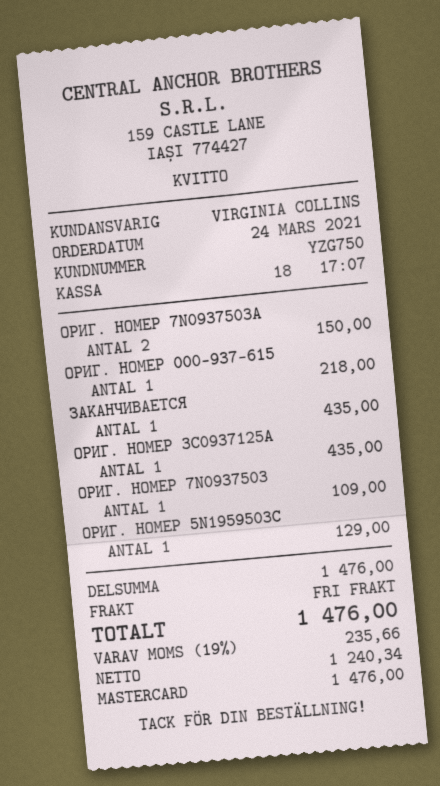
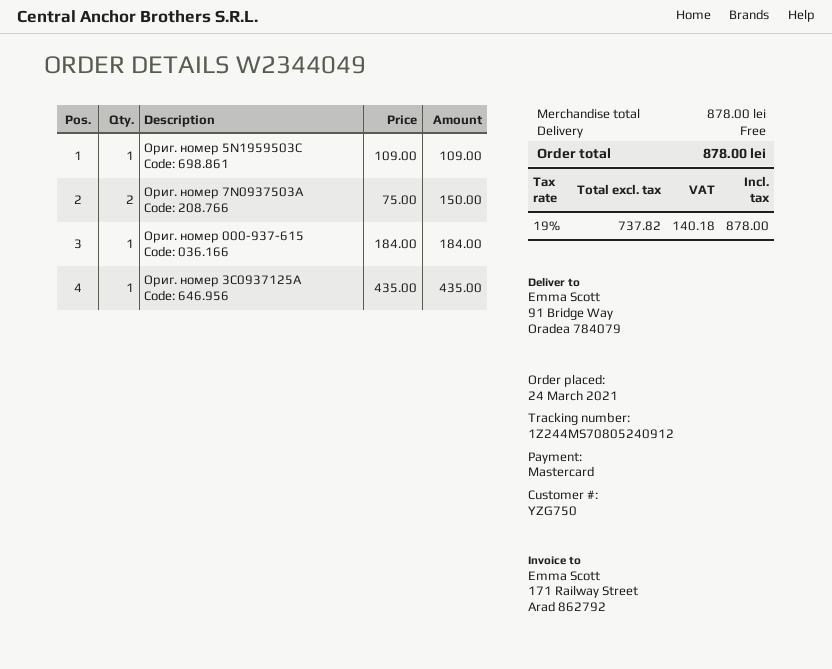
ОРИГ. НОМЕР 000-937-615: 1 for 218.00 -> 1 for 184.00
ЗАКАНЧИВАЕТСЯ: 1 for 435.00 -> none
ОРИГ. НОМЕР 7N0937503: 1 for 109.00 -> none
ОРИГ. НОМЕР 5N1959503C: 1 for 129.00 -> 1 for 109.00
subtotal: 1476.00 -> 878.00
net: 1240.34 -> 737.82
tax: 19% = 235.66 -> 19% = 140.18
total: 1476.00 -> 878.00

